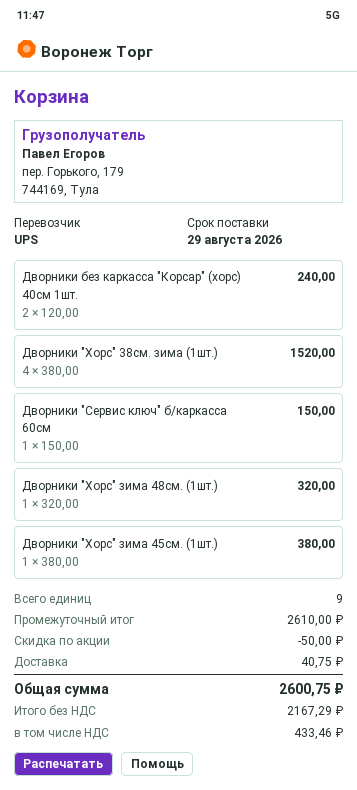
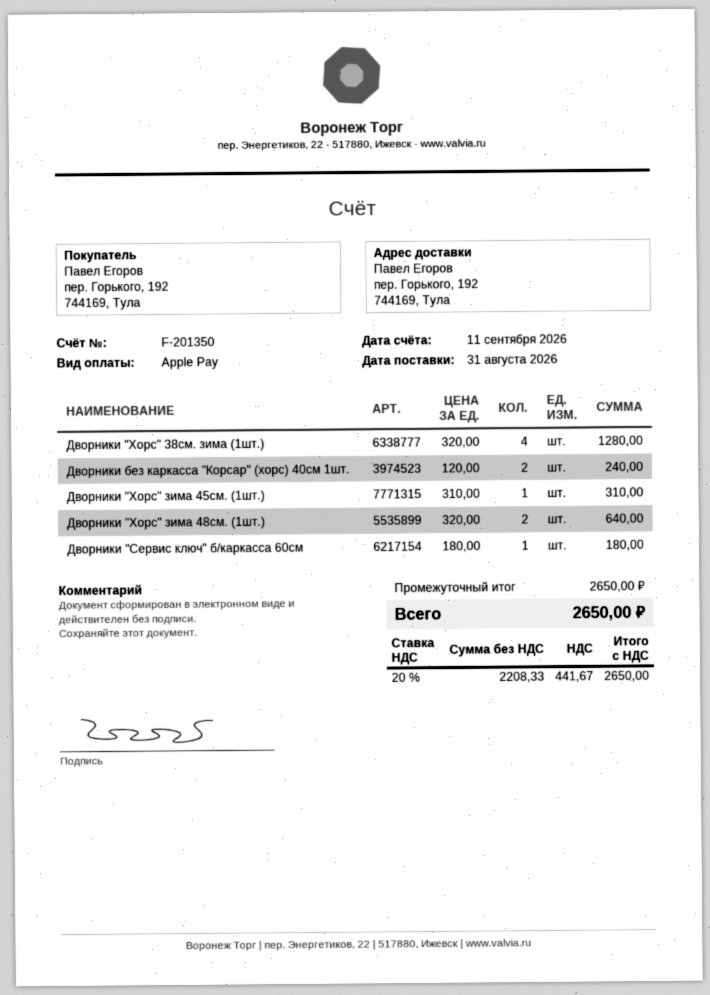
delivery date: 2026-08-29 -> 2026-08-31
ship to: пер. Горького, 179, 744169, Тула -> пер. Горького, 192, 744169, Тула
Дворники "Хорс" 38см. зима (1шт.): 4 x 380.00 = 1520.00 -> 4 x 320.00 = 1280.00
Дворники "Сервис ключ" б/каркасса 60см: 1 x 150.00 = 150.00 -> 1 x 180.00 = 180.00
Дворники "Хорс" зима 48см. (1шт.): 1 x 320.00 = 320.00 -> 2 x 320.00 = 640.00
Дворники "Хорс" зима 45см. (1шт.): 1 x 380.00 = 380.00 -> 1 x 310.00 = 310.00
subtotal: 2610.00 -> 2650.00
discount: 50.00 -> none
shipping: 40.75 -> none
net: 2167.29 -> 2208.33
tax: 433.46 -> 441.67
total: 2600.75 -> 2650.00

